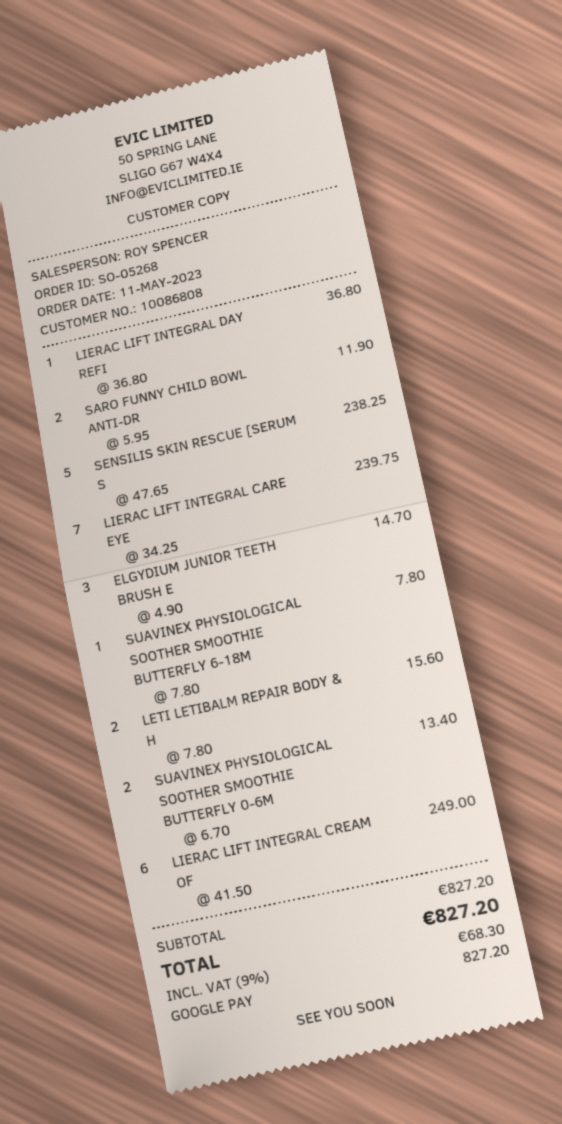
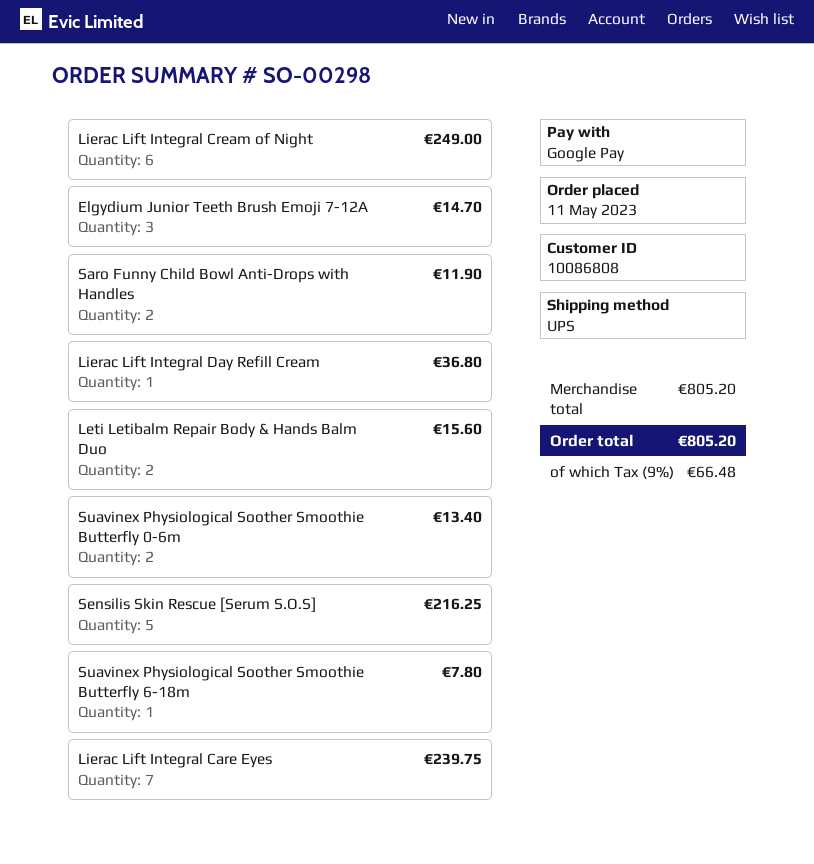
order number: SO-05268 -> SO-00298
SENSILIS SKIN RESCUE [SERUM S: 5 for 238.25 -> 5 for 216.25
subtotal: 827.20 -> 805.20
tax: 9% = 68.30 -> 9% = 66.48
total: 827.20 -> 805.20

